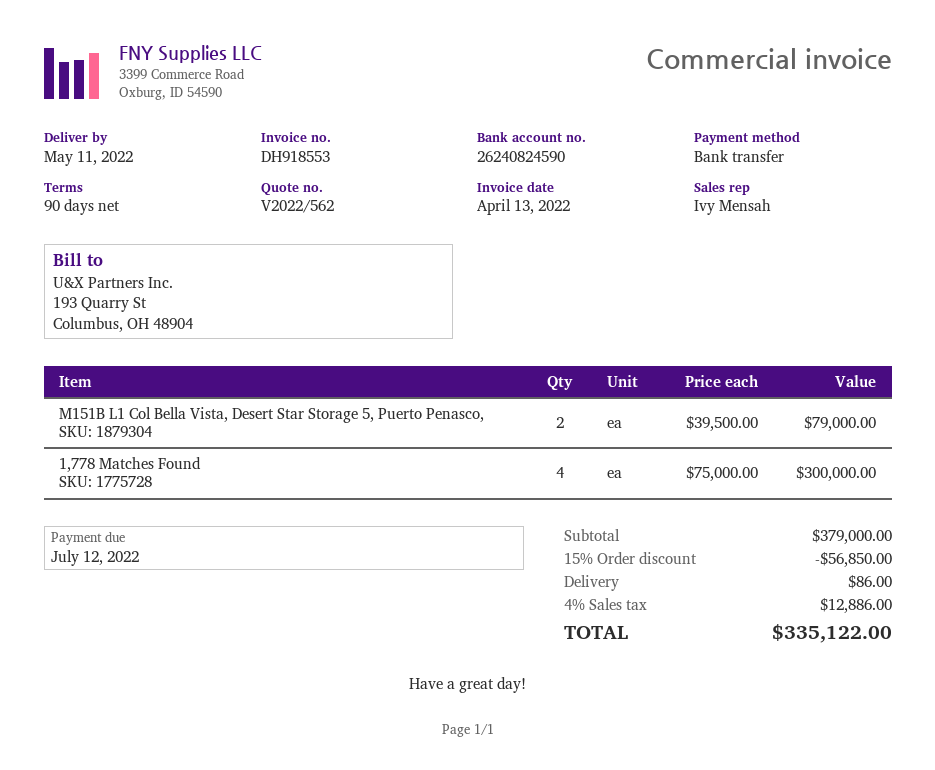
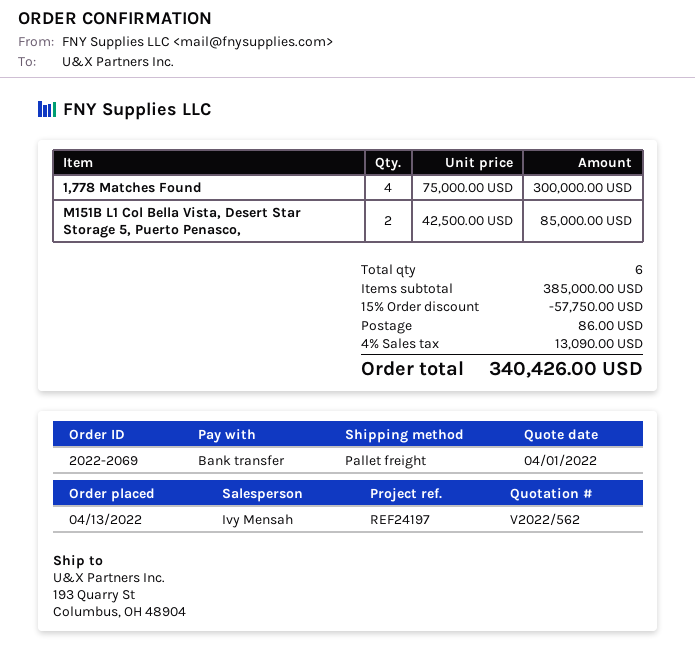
M151B L1 Col Bella Vista, Desert Star Storage 5, Puerto Penasco,: 2 x 39500.00 = 79000.00 -> 2 x 42500.00 = 85000.00
subtotal: 379000.00 -> 385000.00
discount: 15% = 56850.00 -> 15% = 57750.00
tax: 4% = 12886.00 -> 4% = 13090.00
total: 335122.00 -> 340426.00

